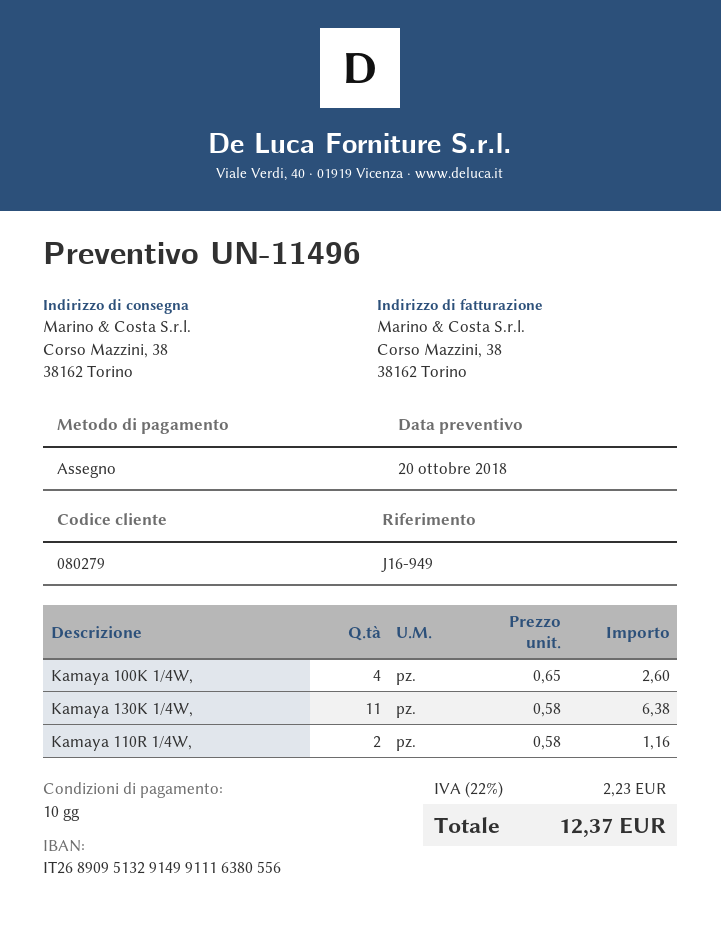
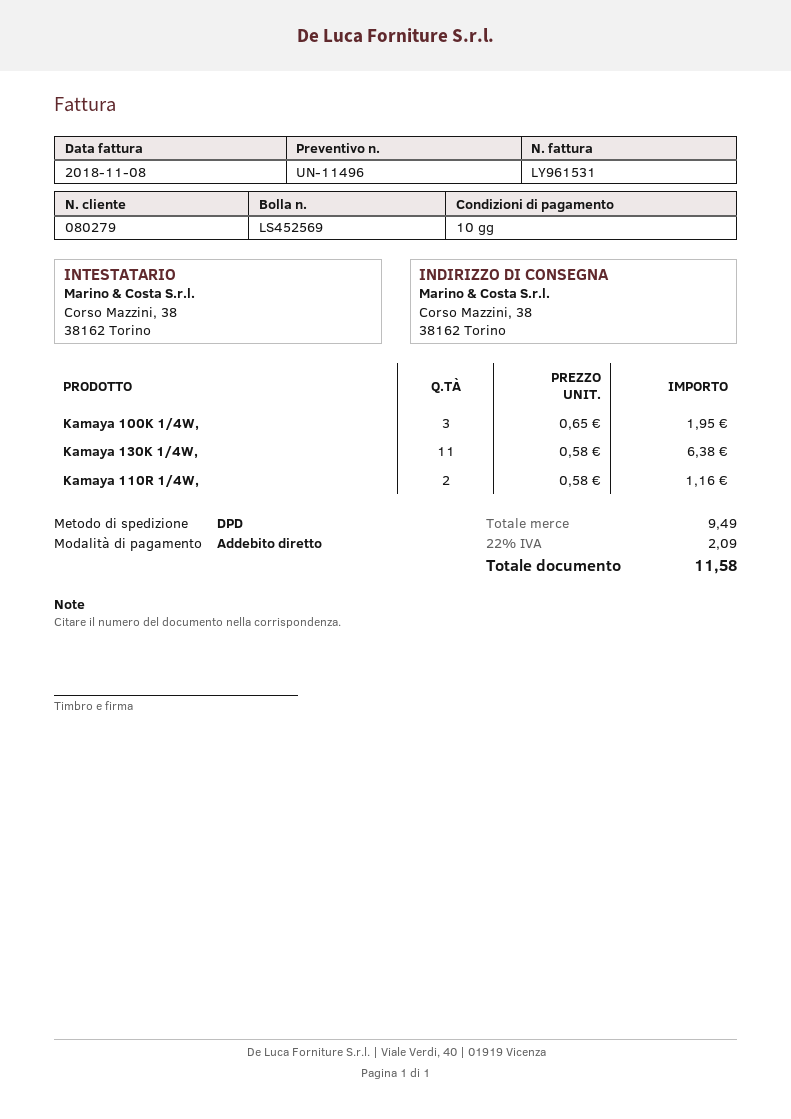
payment method: cheque -> direct debit
Kamaya 100K 1/4W,: 4 x 0.65 = 2.60 -> 3 x 0.65 = 1.95
tax: 22% = 2.23 -> 22% = 2.09
total: 12.37 -> 11.58

